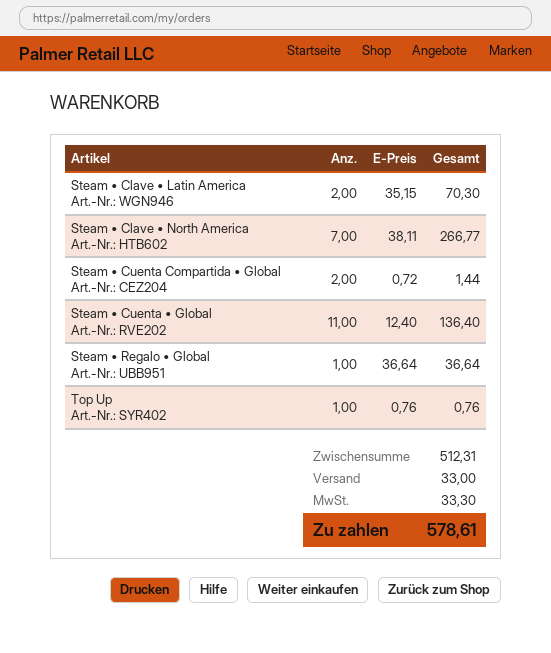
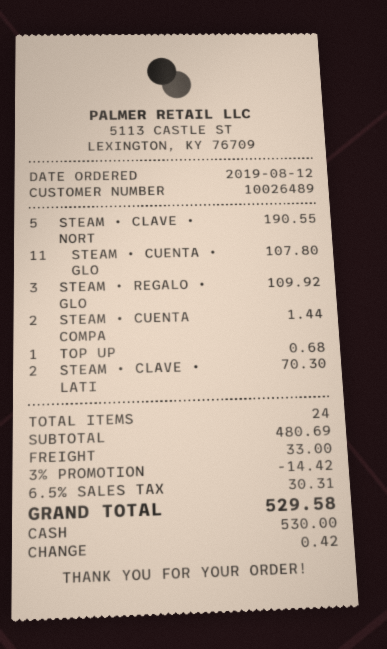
Steam • Clave • North America: 7 for 266.77 -> 5 for 190.55
Steam • Cuenta • Global: 11 for 136.40 -> 11 for 107.80
Steam • Regalo • Global: 1 for 36.64 -> 3 for 109.92
Top Up: 1 for 0.76 -> 1 for 0.68
subtotal: 512.31 -> 480.69
discount: none -> 3% = 14.42
tax: 33.30 -> 30.31
total: 578.61 -> 529.58

